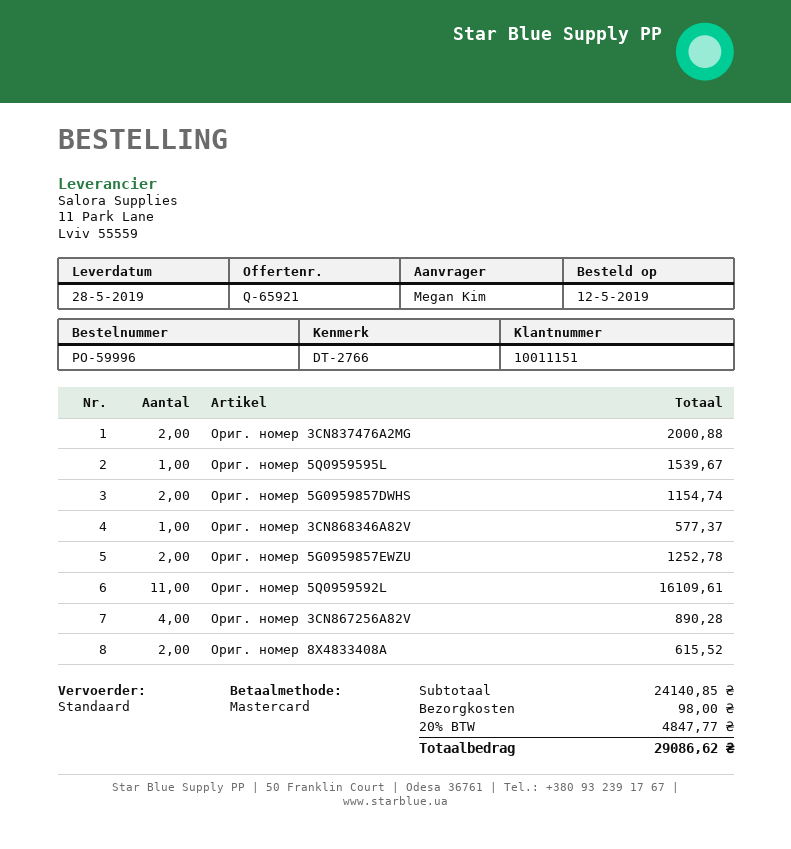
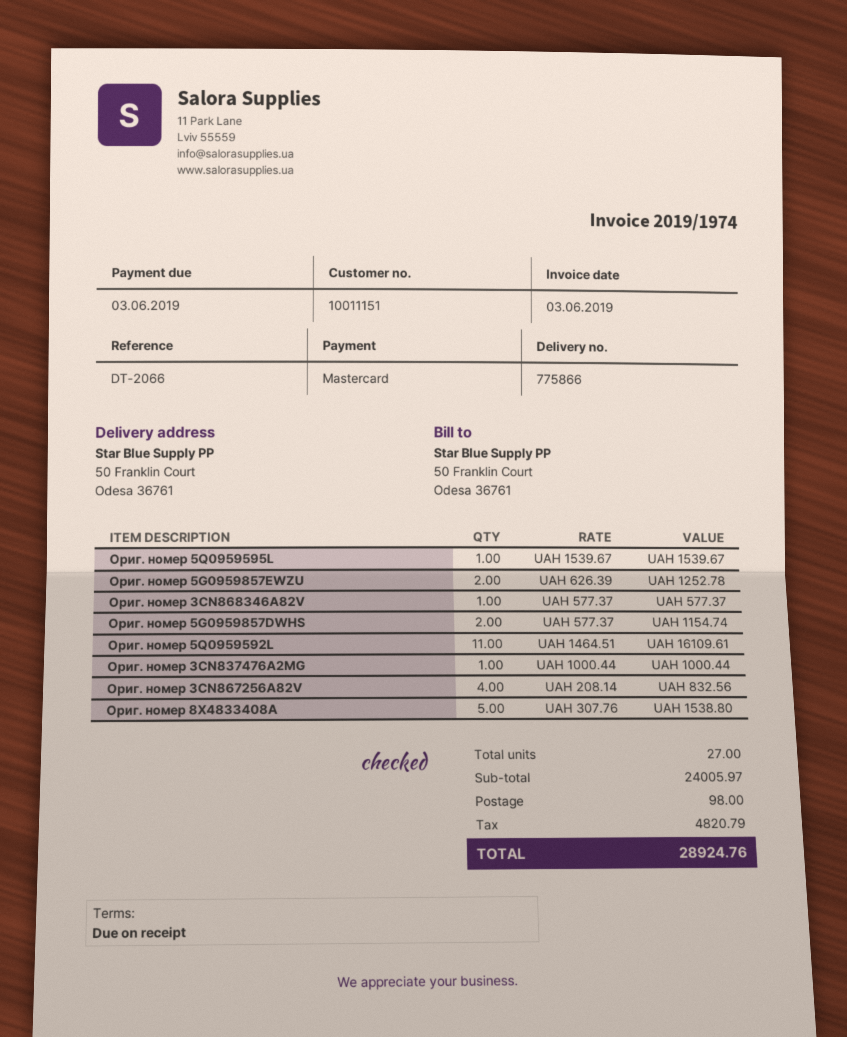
reference: DT-2766 -> DT-2066
Ориг. номер 3CN837476A2MG: 2 for 2000.88 -> 1 for 1000.44
Ориг. номер 3CN867256A82V: 4 for 890.28 -> 4 for 832.56
Ориг. номер 8X4833408A: 2 for 615.52 -> 5 for 1538.80
subtotal: 24140.85 -> 24005.97
tax: 4847.77 -> 4820.79
total: 29086.62 -> 28924.76

